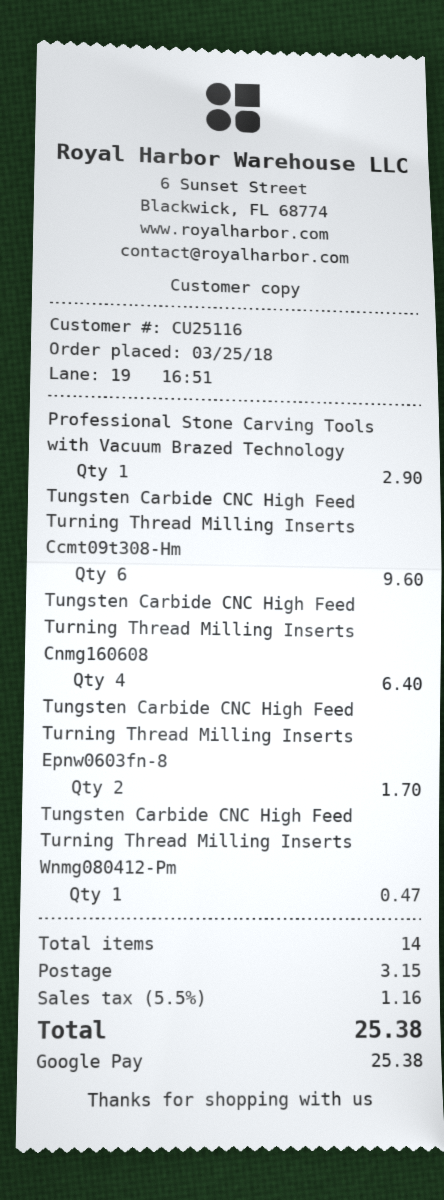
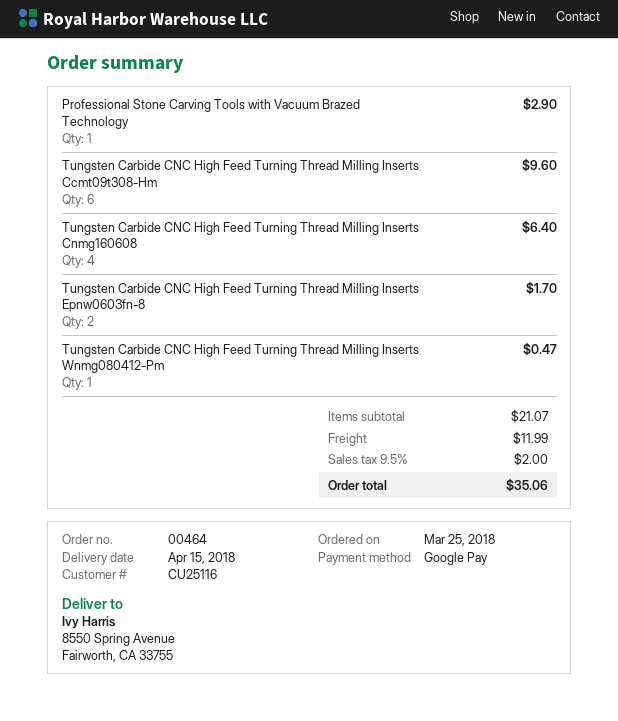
shipping: 3.15 -> 11.99
tax: 5.5% = 1.16 -> 9.5% = 2.00
total: 25.38 -> 35.06

